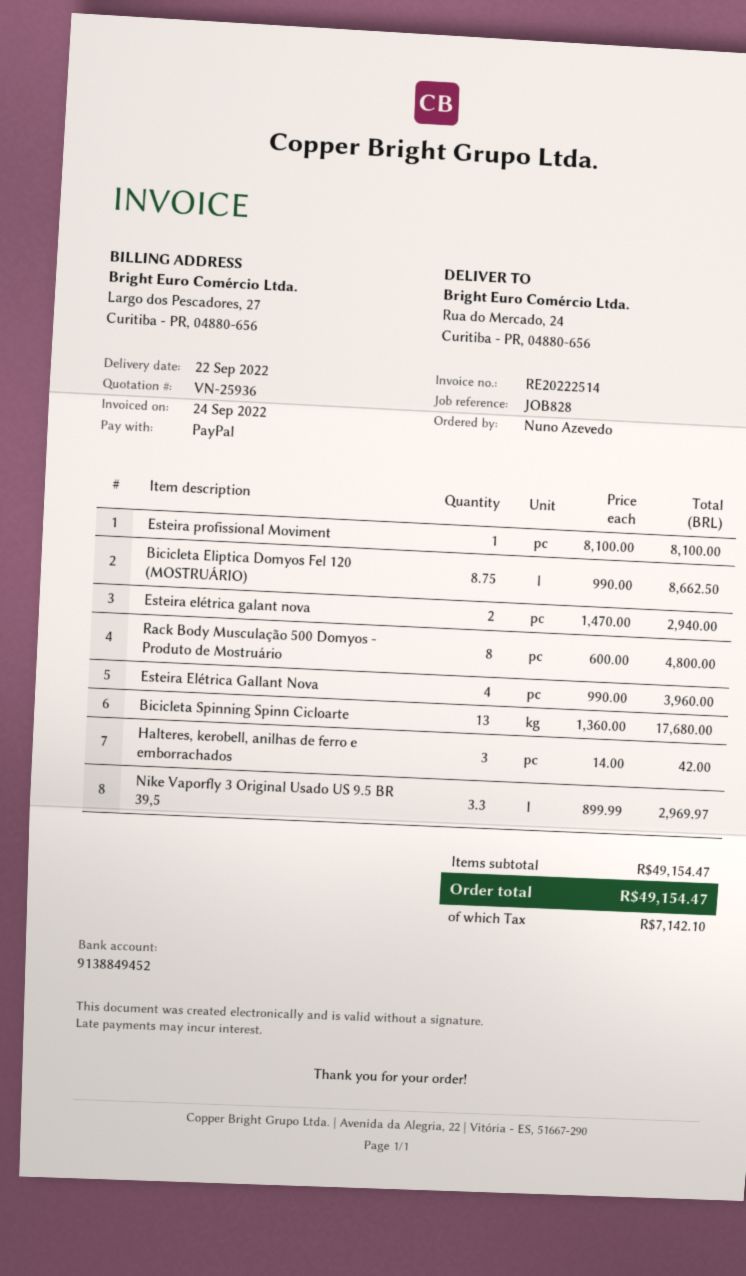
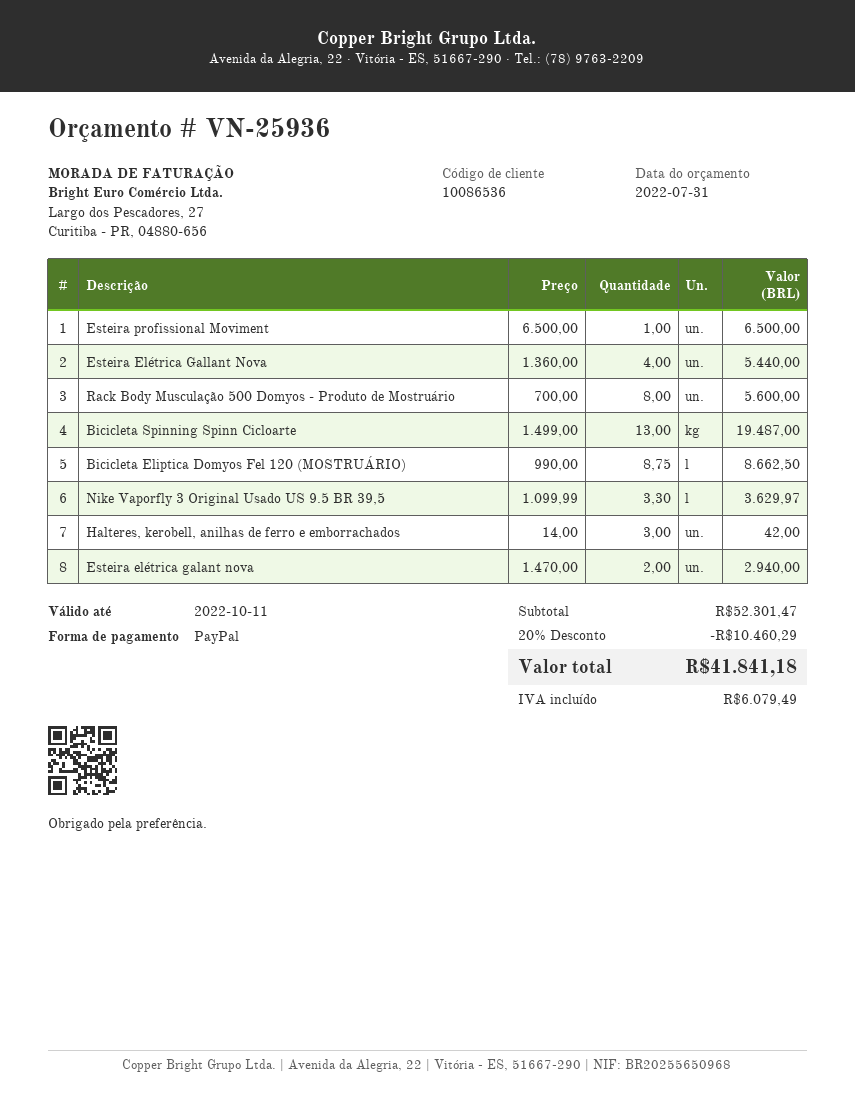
Esteira profissional Moviment: 1 x 8100.00 = 8100.00 -> 1 x 6500.00 = 6500.00
Rack Body Musculação 500 Domyos - Produto de Mostruário: 8 x 600.00 = 4800.00 -> 8 x 700.00 = 5600.00
Esteira Elétrica Gallant Nova: 4 x 990.00 = 3960.00 -> 4 x 1360.00 = 5440.00
Bicicleta Spinning Spinn Cicloarte: 13 x 1360.00 = 17680.00 -> 13 x 1499.00 = 19487.00
Nike Vaporfly 3 Original Usado US 9.5 BR 39,5: 3.3 x 899.99 = 2969.97 -> 3.3 x 1099.99 = 3629.97
subtotal: 49154.47 -> 52301.47
discount: none -> 20% = 10460.29
tax: 7142.10 -> 6079.49
total: 49154.47 -> 41841.18

